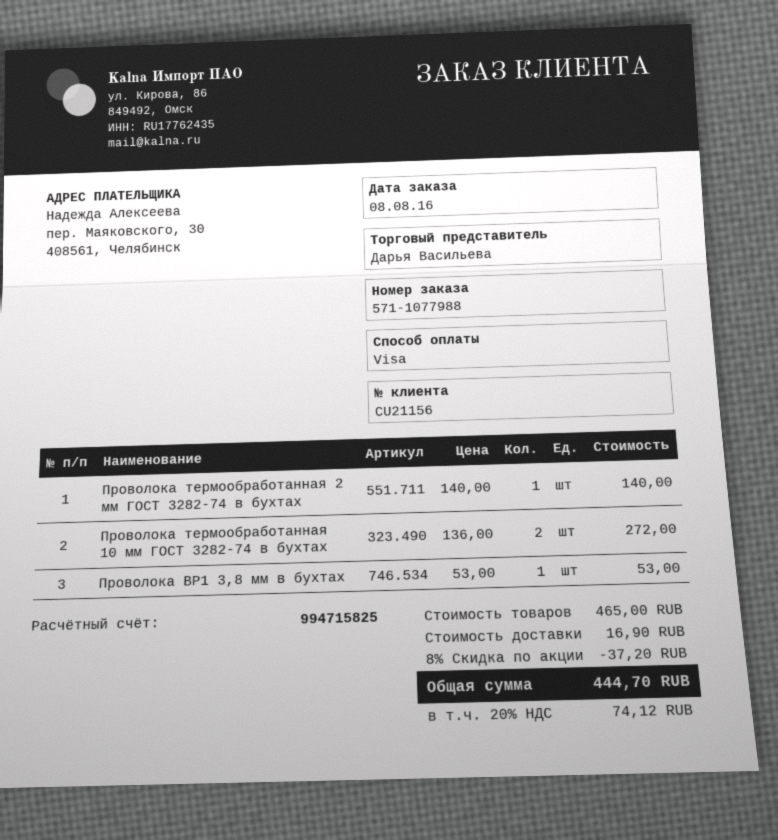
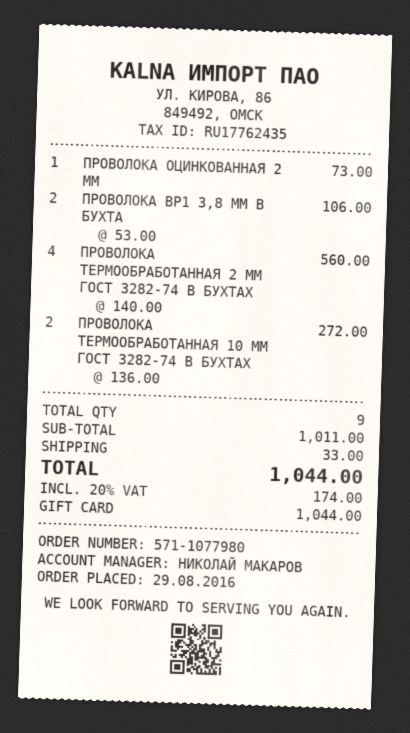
order number: 571-1077988 -> 571-1077980
order date: 2016-08-08 -> 2016-08-29
sales rep: Дарья Васильева -> НИКОЛАЙ МАКАРОВ
payment method: Visa -> gift card
Проволока термообработанная 2 мм ГОСТ 3282-74 в бухтах: 1 x 140.00 = 140.00 -> 4 x 140.00 = 560.00
Проволока ВР1 3,8 мм в бухтах: 1 x 53.00 = 53.00 -> 2 x 53.00 = 106.00
ПРОВОЛОКА ОЦИНКОВАННАЯ 2 ММ: none -> 1 x 73.00 = 73.00
subtotal: 465.00 -> 1011.00
discount: 8% = 37.20 -> none
shipping: 16.90 -> 33.00
tax: 20% = 74.12 -> 20% = 174.00
total: 444.70 -> 1044.00

